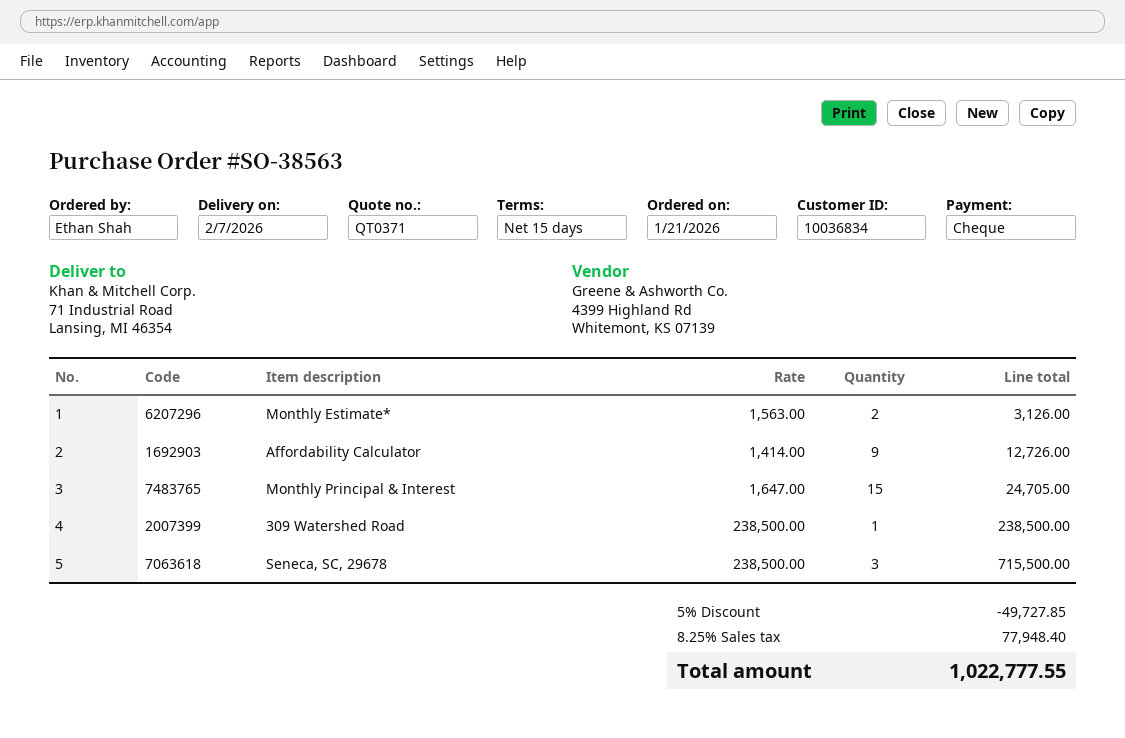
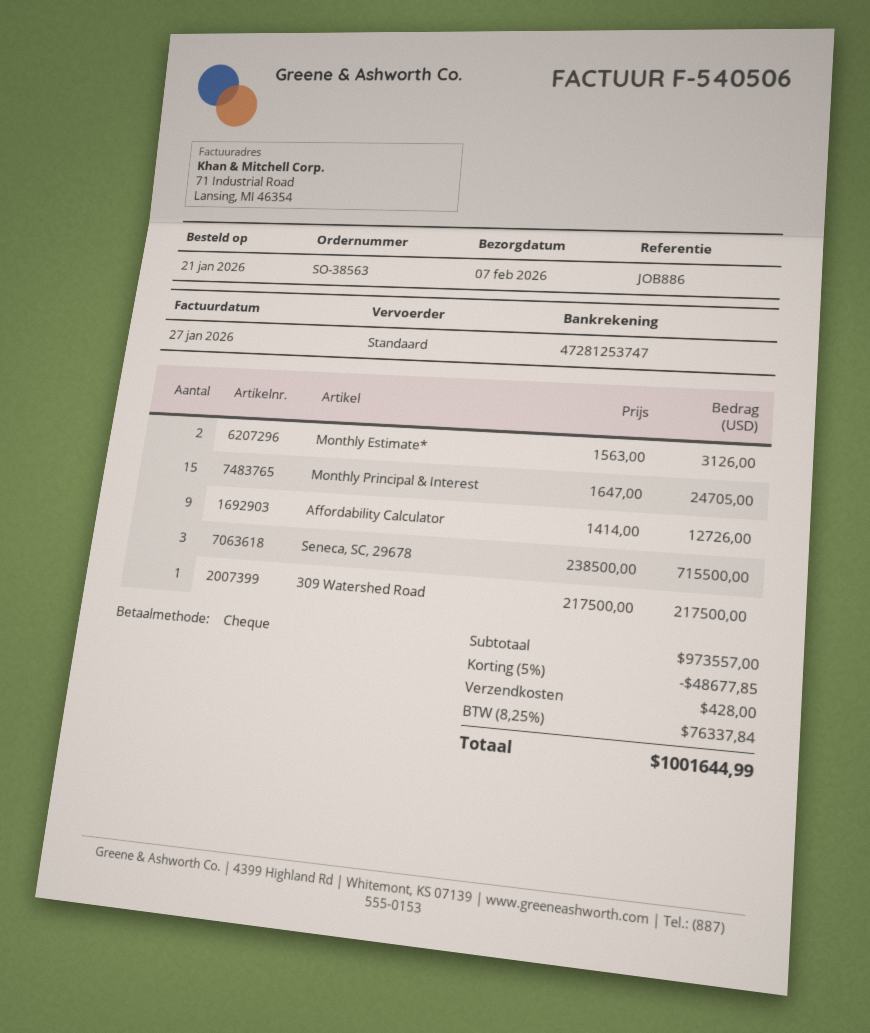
309 Watershed Road: 1 x 238500.00 = 238500.00 -> 1 x 217500.00 = 217500.00
discount: 5% = 49727.85 -> 5% = 48677.85
shipping: none -> 428.00
tax: 8.25% = 77948.40 -> 8.25% = 76337.84
total: 1022777.55 -> 1001644.99

